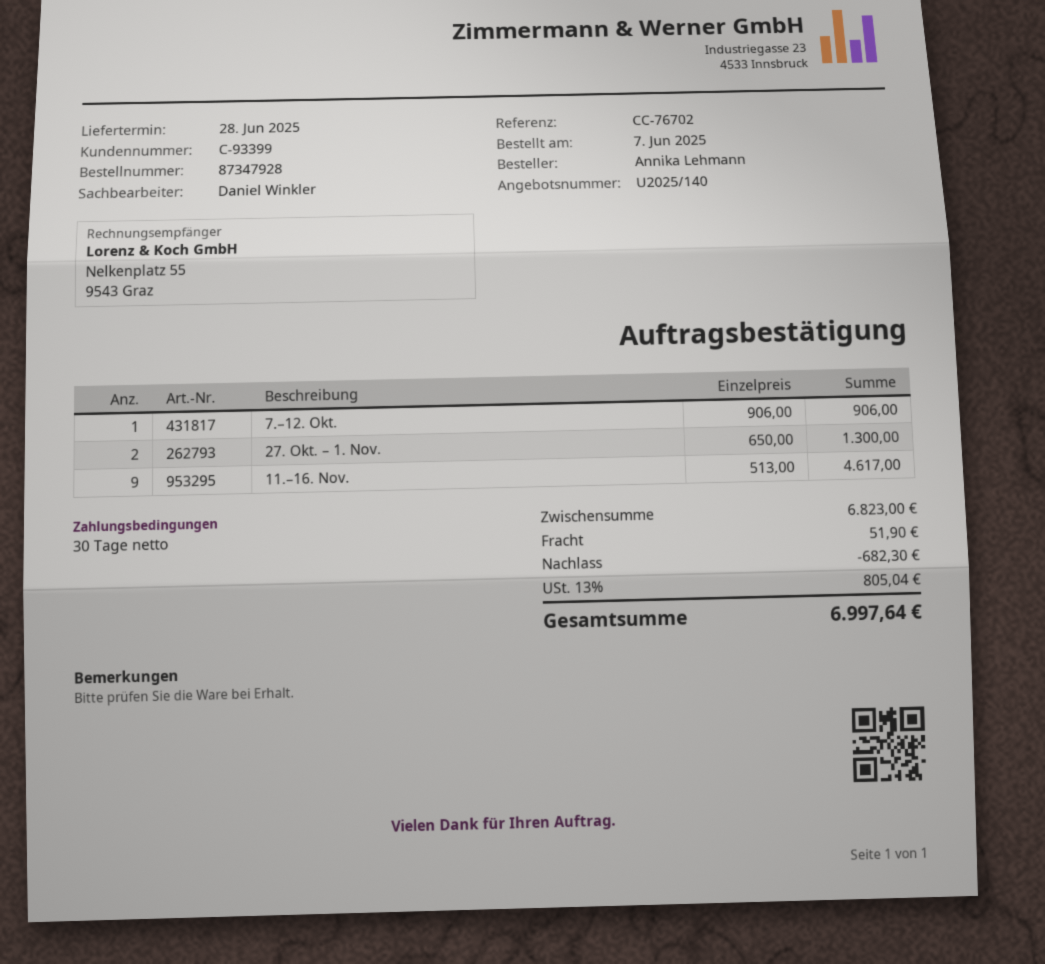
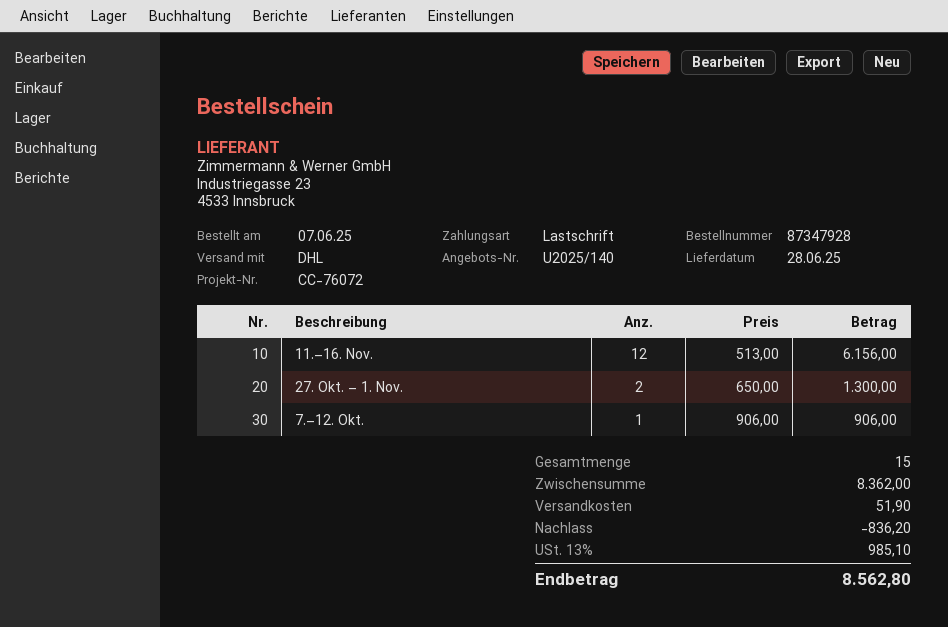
reference: CC-76702 -> CC-76072
11.–16. Nov.: 9 x 513.00 = 4617.00 -> 12 x 513.00 = 6156.00
subtotal: 6823.00 -> 8362.00
discount: 682.30 -> 836.20
tax: 13% = 805.04 -> 13% = 985.10
total: 6997.64 -> 8562.80

